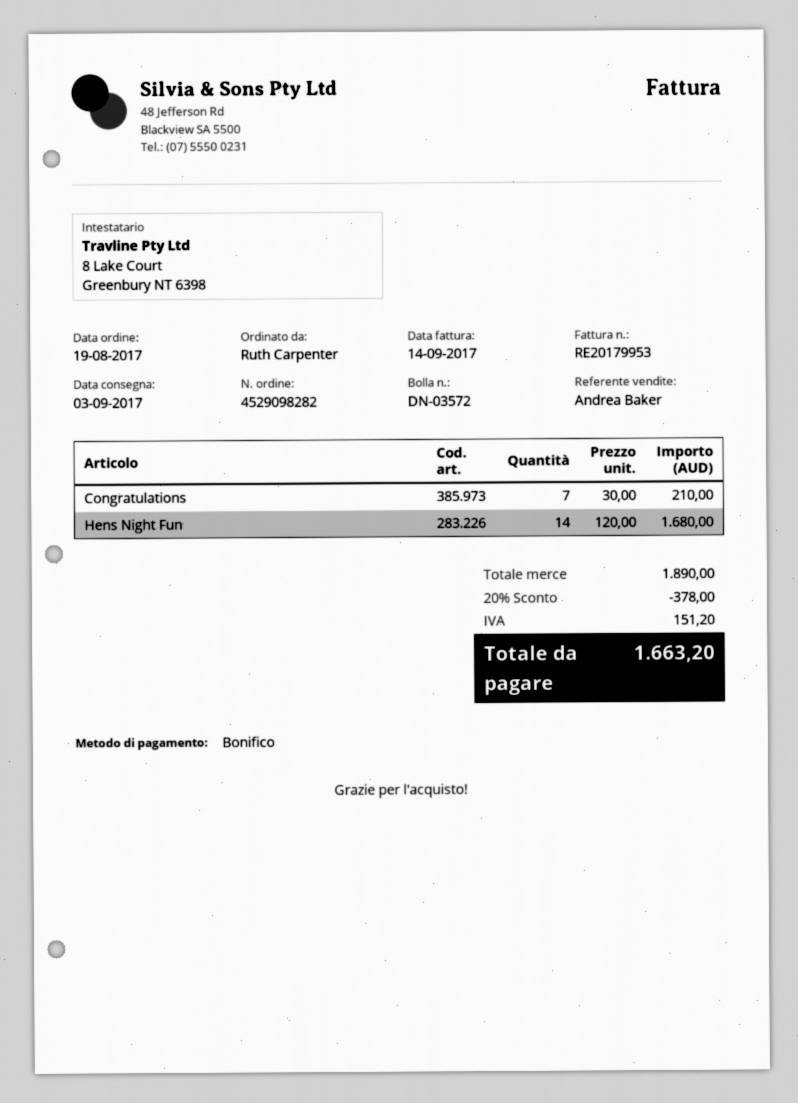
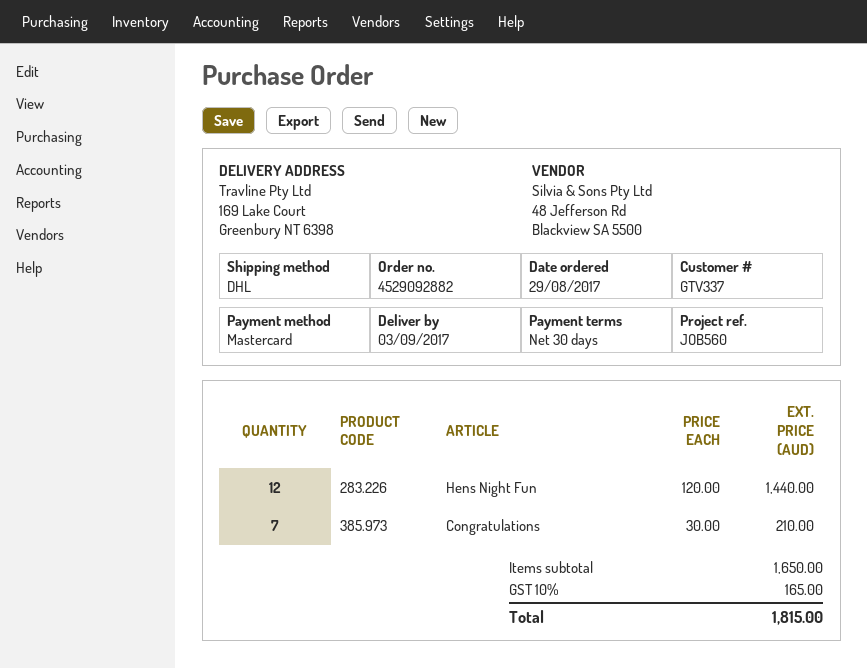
order number: 4529098282 -> 4529092882
order date: 2017-08-19 -> 2017-08-29
payment method: bank transfer -> Mastercard
Hens Night Fun: 14 x 120.00 = 1680.00 -> 12 x 120.00 = 1440.00
subtotal: 1890.00 -> 1650.00
discount: 20% = 378.00 -> none
tax: 151.20 -> 165.00
total: 1663.20 -> 1815.00

